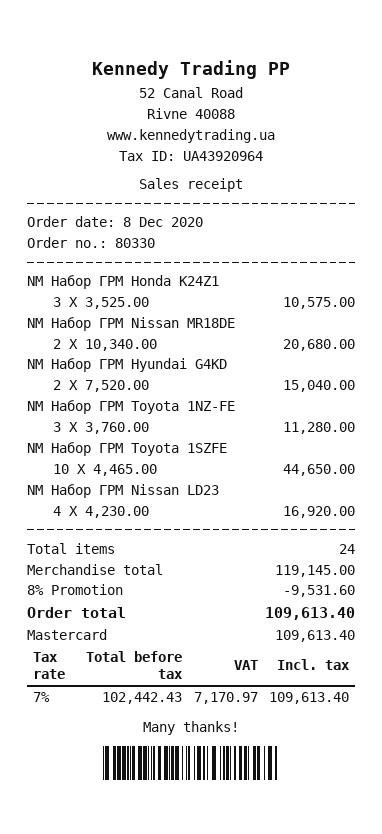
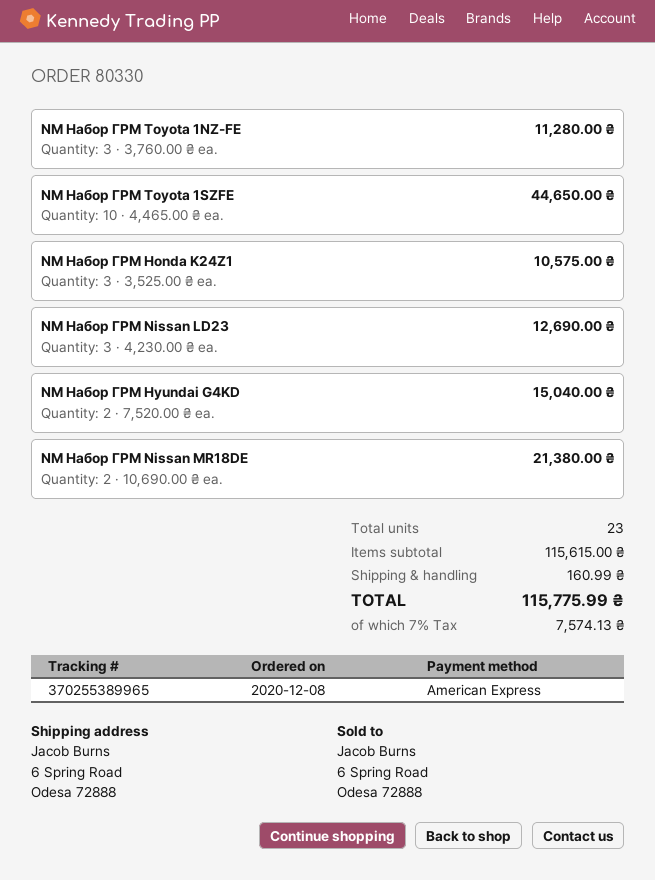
payment method: Mastercard -> American Express
NM Набор ГРМ Nissan MR18DE: 2 x 10340.00 = 20680.00 -> 2 x 10690.00 = 21380.00
NM Набор ГРМ Nissan LD23: 4 x 4230.00 = 16920.00 -> 3 x 4230.00 = 12690.00
total quantity: 24 -> 23
subtotal: 119145.00 -> 115615.00
discount: 8% = 9531.60 -> none
shipping: none -> 160.99
tax: 7% = 7170.97 -> 7% = 7574.13
total: 109613.40 -> 115775.99

